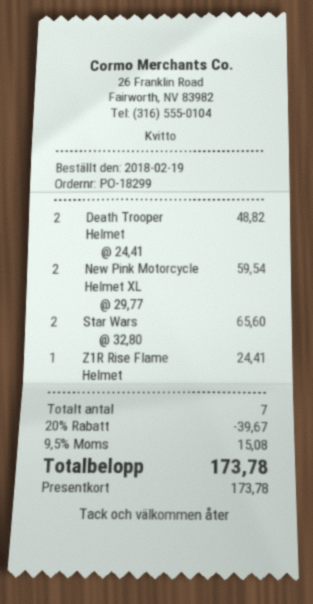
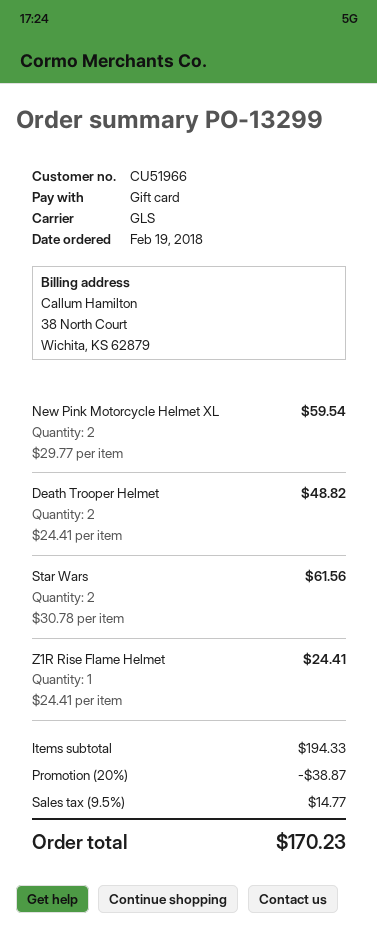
order number: PO-18299 -> PO-13299
Star Wars: 2 x 32.80 = 65.60 -> 2 x 30.78 = 61.56
discount: 20% = 39.67 -> 20% = 38.87
tax: 9.5% = 15.08 -> 9.5% = 14.77
total: 173.78 -> 170.23

